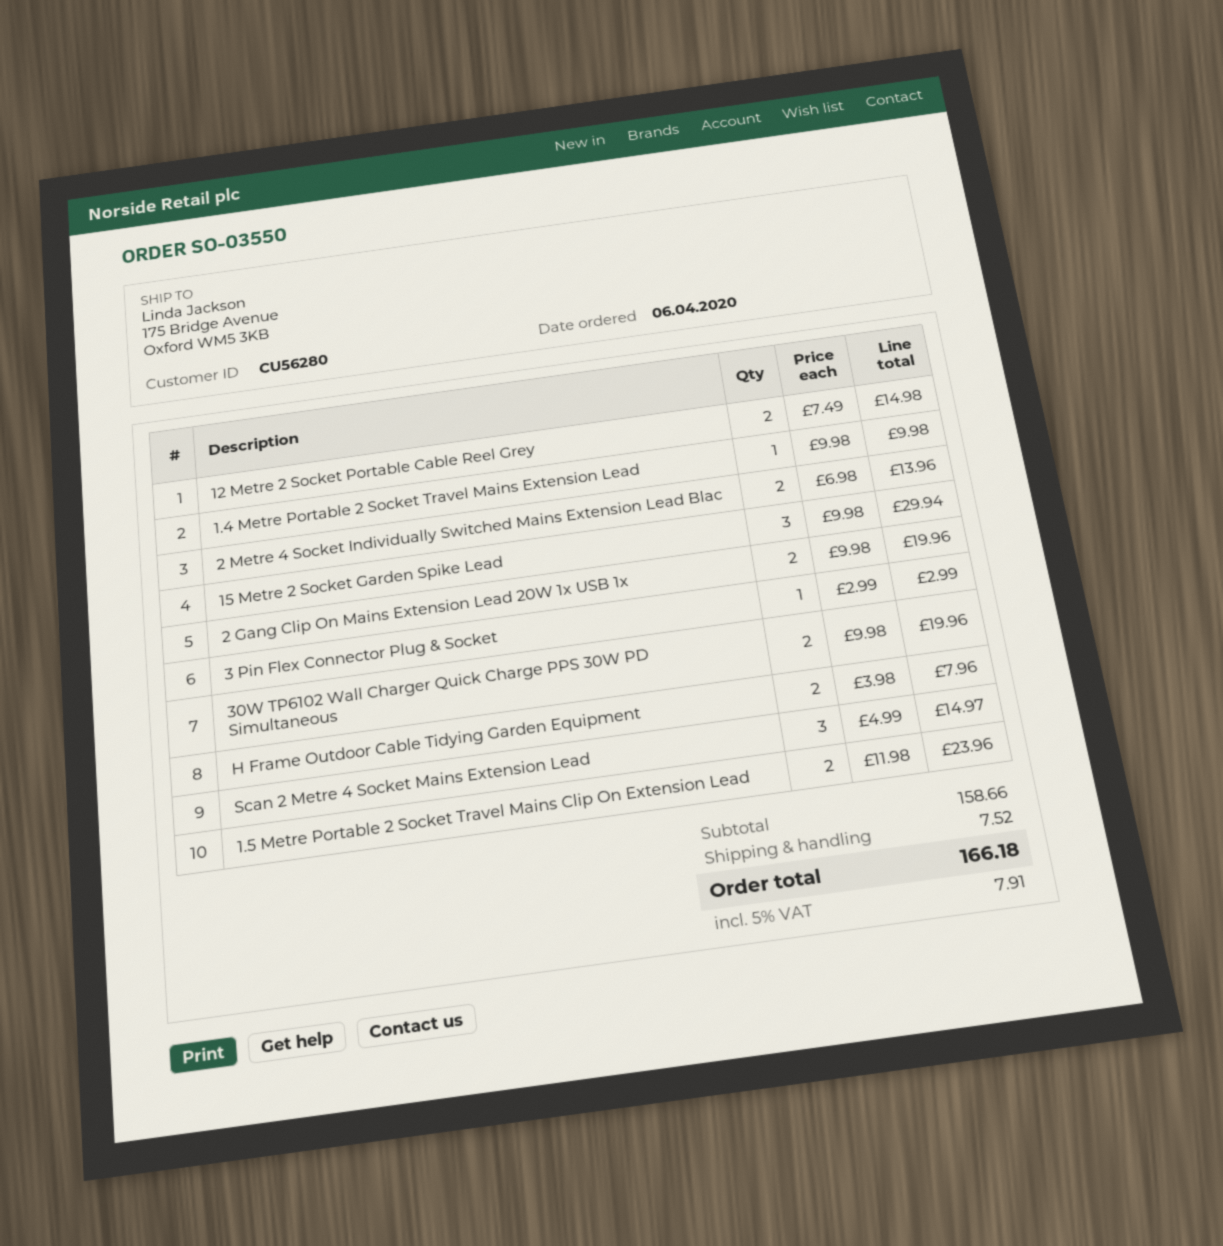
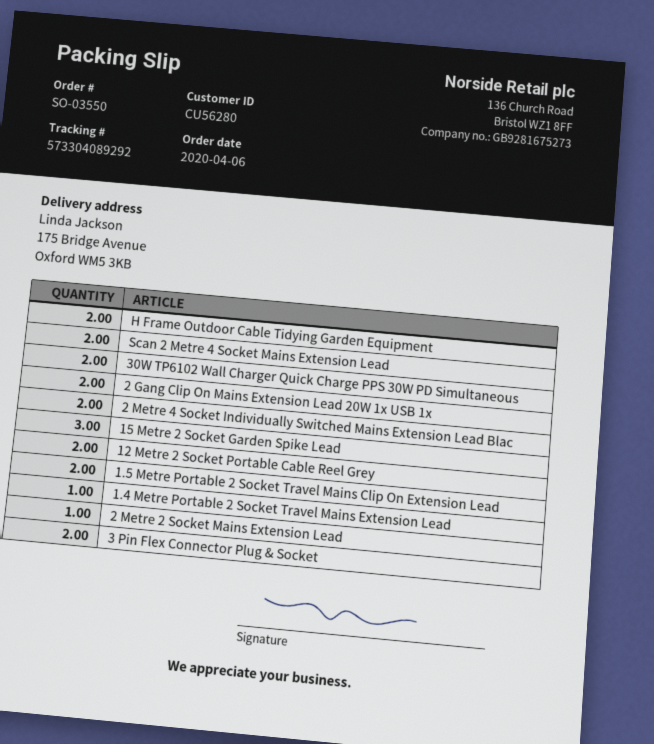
3 Pin Flex Connector Plug & Socket: 1 -> 2
Scan 2 Metre 4 Socket Mains Extension Lead: 3 -> 2
2 Metre 2 Socket Mains Extension Lead: none -> 1

